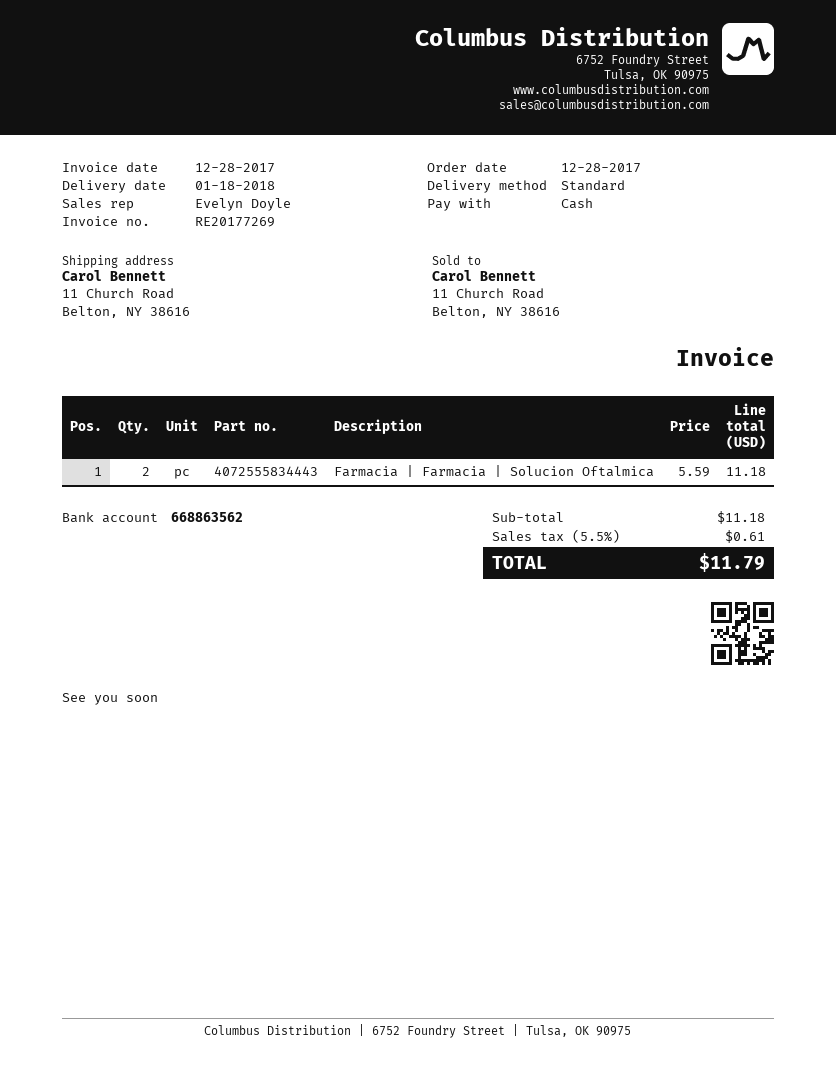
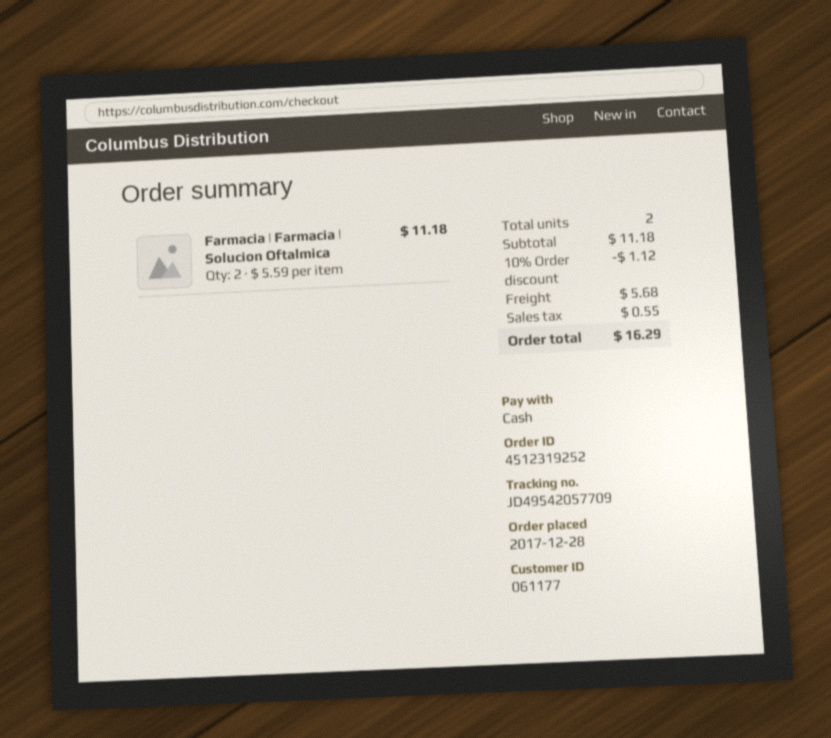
discount: none -> 10% = 1.12
shipping: none -> 5.68
tax: 0.61 -> 0.55
total: 11.79 -> 16.29

